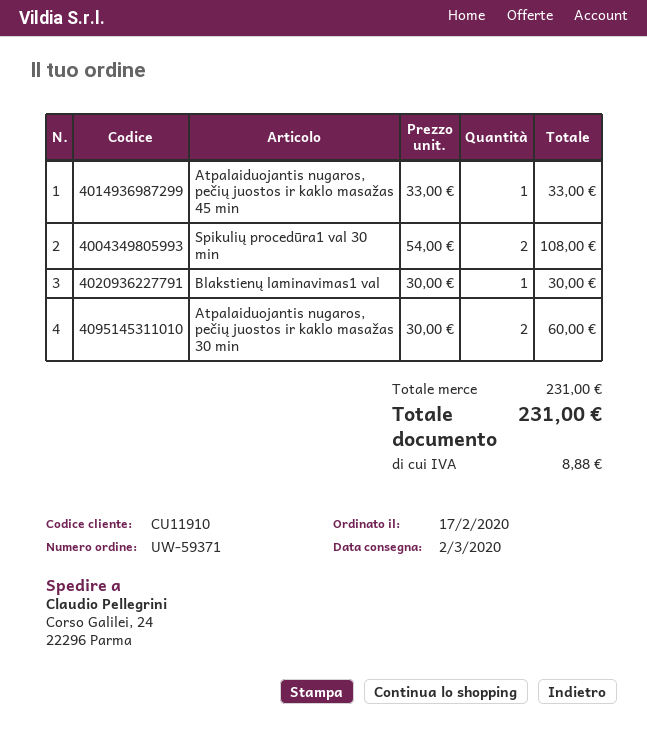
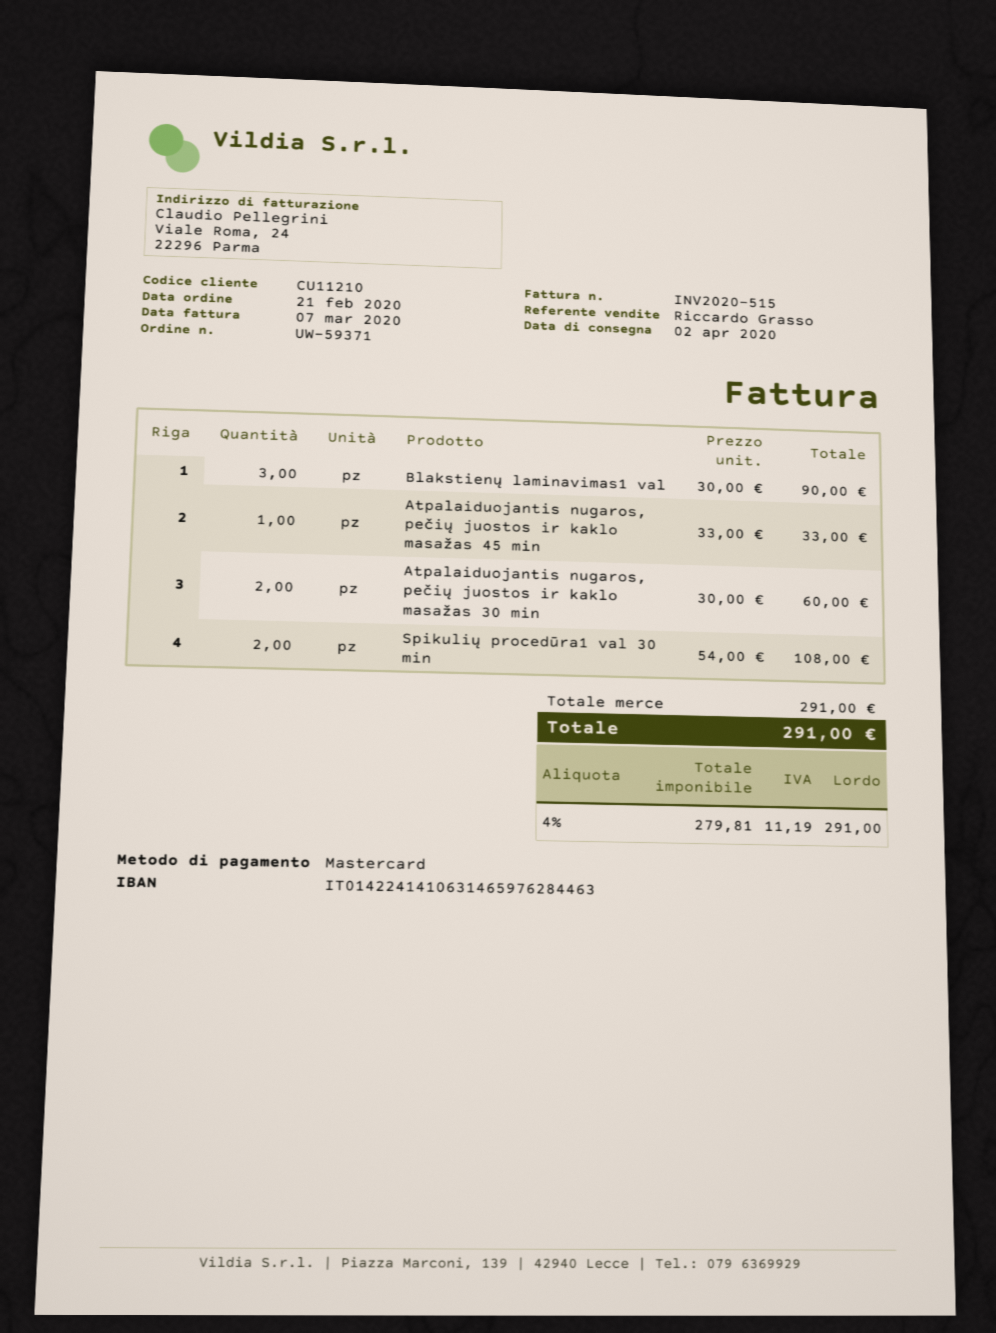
order date: 2020-02-17 -> 2020-02-21
delivery date: 2020-03-02 -> 2020-04-02
customer number: CU11910 -> CU11210
Blakstienų laminavimas1 val: 1 x 30.00 = 30.00 -> 3 x 30.00 = 90.00
subtotal: 231.00 -> 291.00
tax: 8.88 -> 11.19
total: 231.00 -> 291.00

